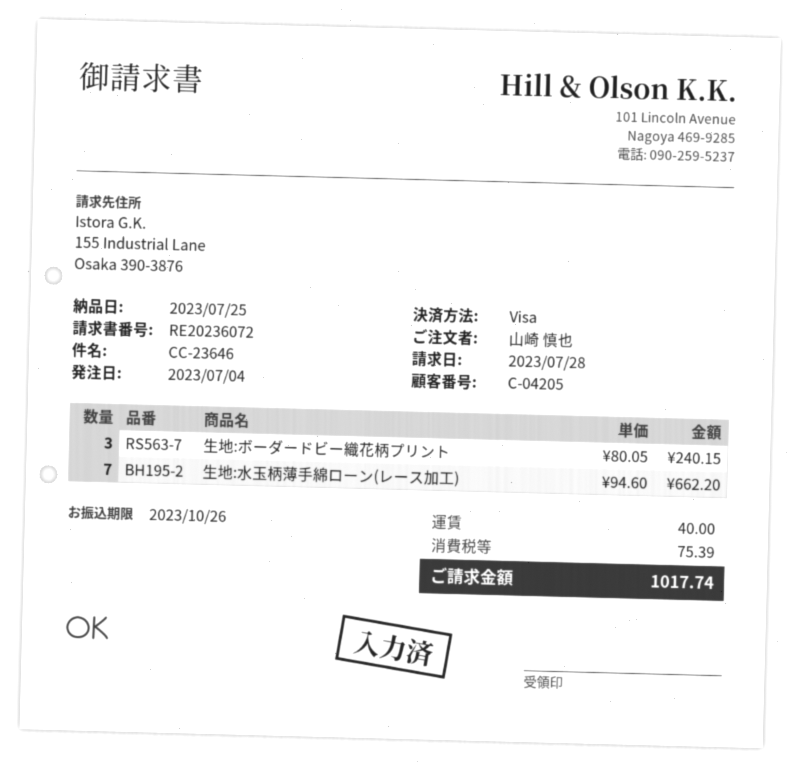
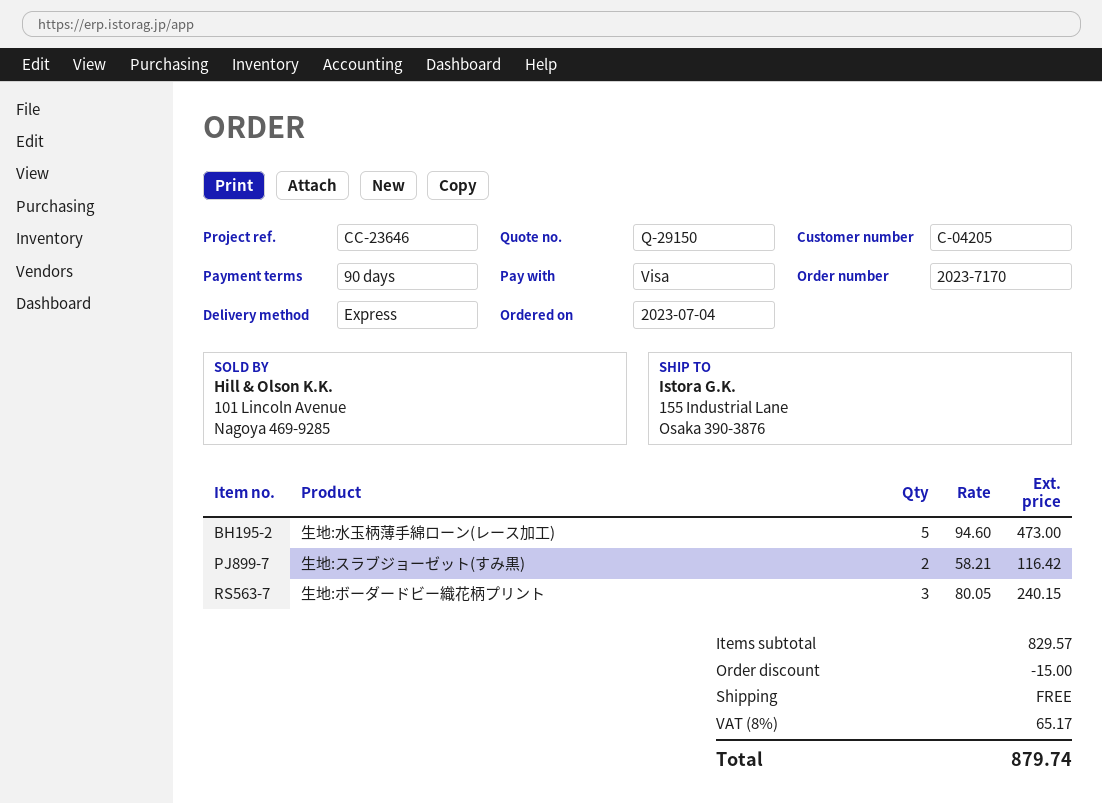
生地:水玉柄薄手綿ローン(レース加工): 7 x 94.60 = 662.20 -> 5 x 94.60 = 473.00
生地:スラブジョーゼット(すみ黒): none -> 2 x 58.21 = 116.42
discount: none -> 15.00
shipping: 40.00 -> 0.00
tax: 75.39 -> 65.17
total: 1017.74 -> 879.74

